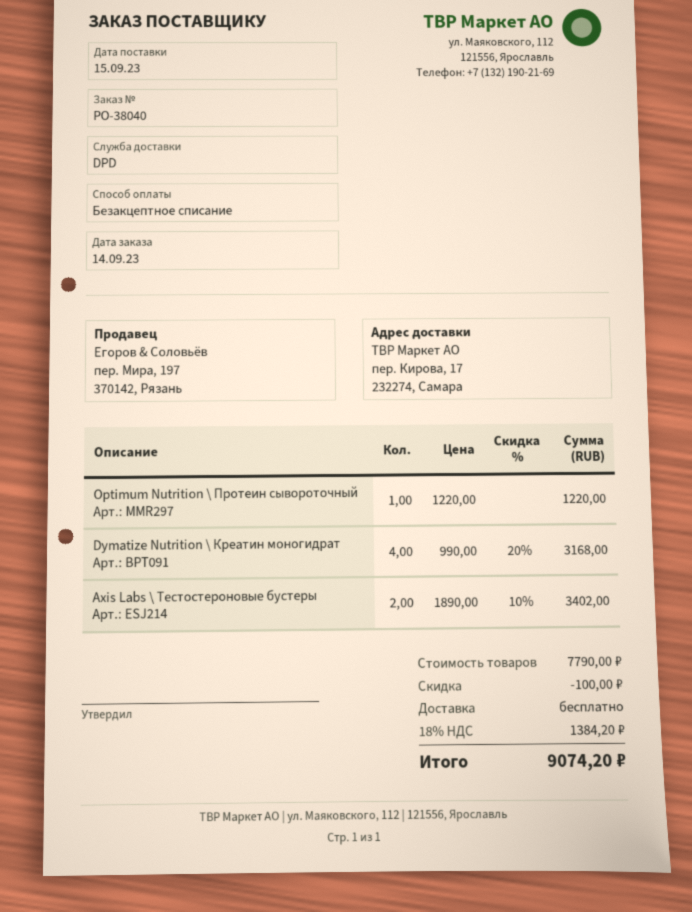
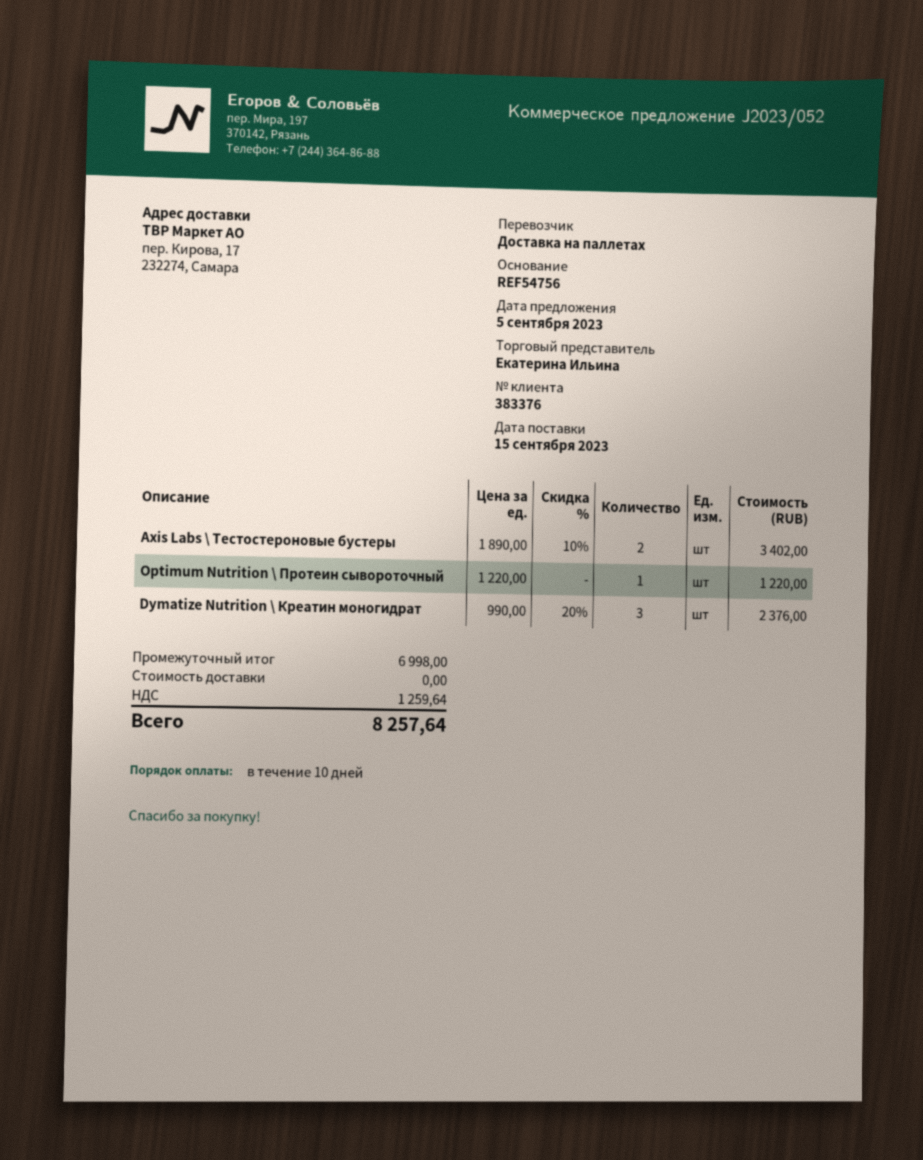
shipping method: DPD -> pallet freight
Dymatize Nutrition \ Креатин моногидрат: 4 x 990.00 - 20% = 3168.00 -> 3 x 990.00 - 20% = 2376.00
subtotal: 7790.00 -> 6998.00
discount: 100.00 -> none
tax: 1384.20 -> 1259.64
total: 9074.20 -> 8257.64

